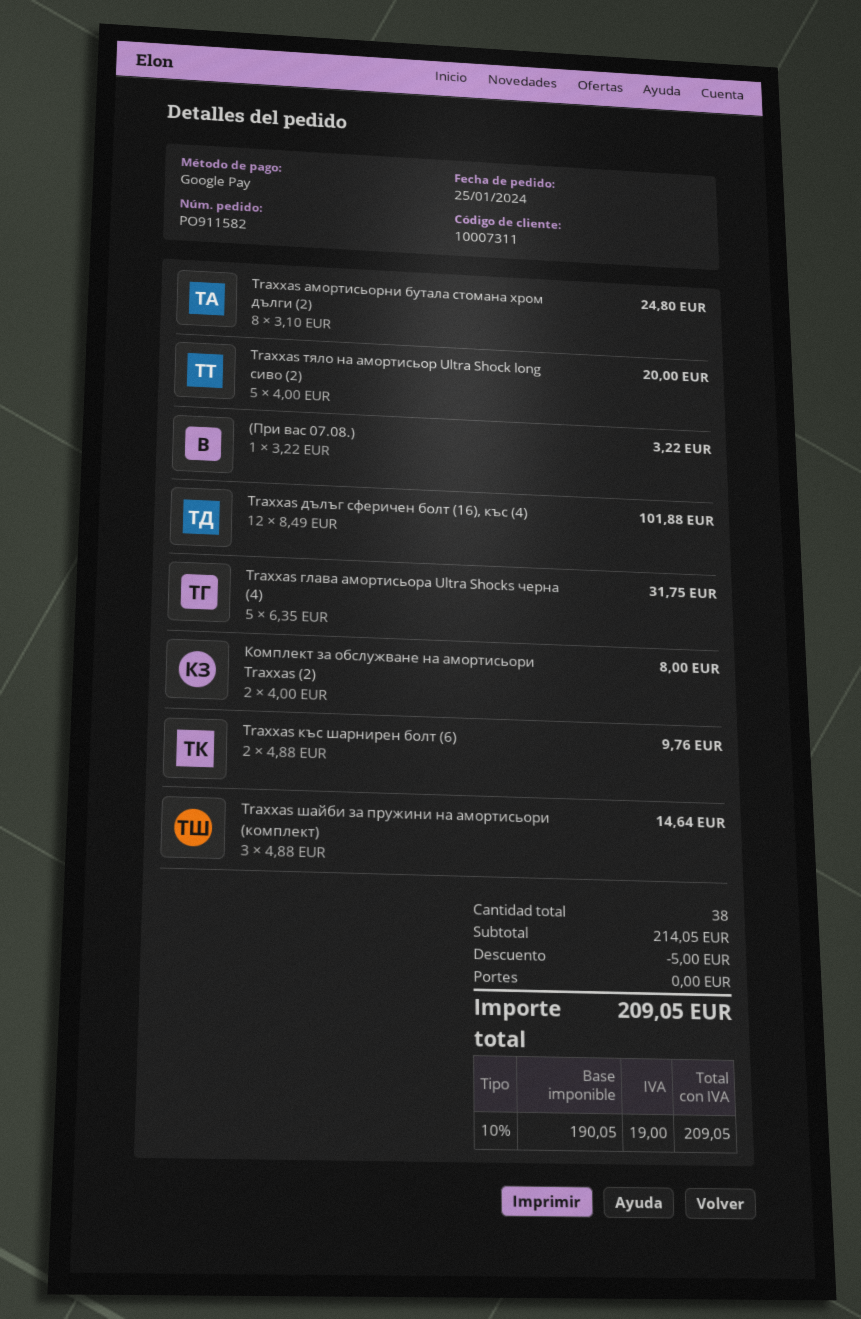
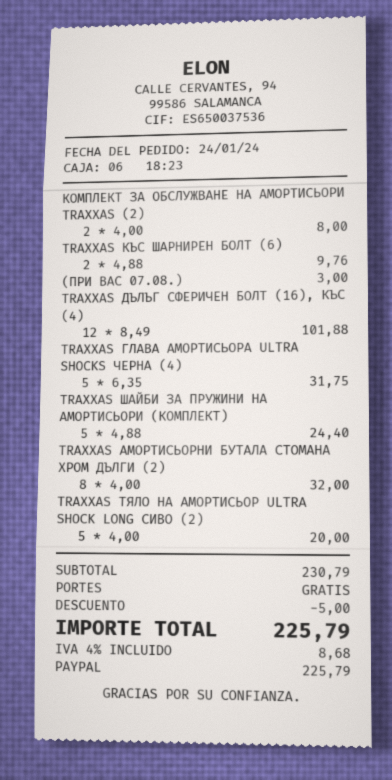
order date: 2024-01-25 -> 2024-01-24
payment method: Google Pay -> PayPal
Traxxas амортисьорни бутала стомана хром дълги (2): 8 x 3.10 = 24.80 -> 8 x 4.00 = 32.00
(При вас 07.08.): 1 x 3.22 = 3.22 -> 1 x 3.00 = 3.00
Traxxas шайби за пружини на амортисьори (комплект): 3 x 4.88 = 14.64 -> 5 x 4.88 = 24.40
subtotal: 214.05 -> 230.79
tax: 10% = 19.00 -> 4% = 8.68
total: 209.05 -> 225.79

